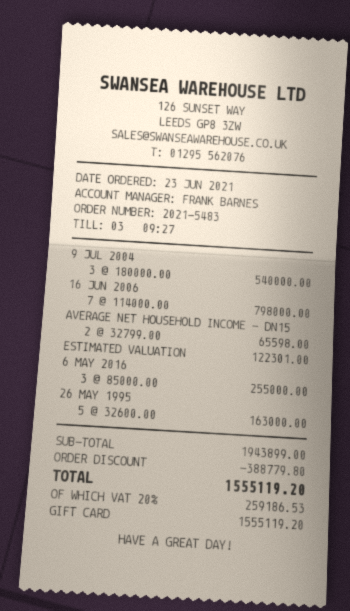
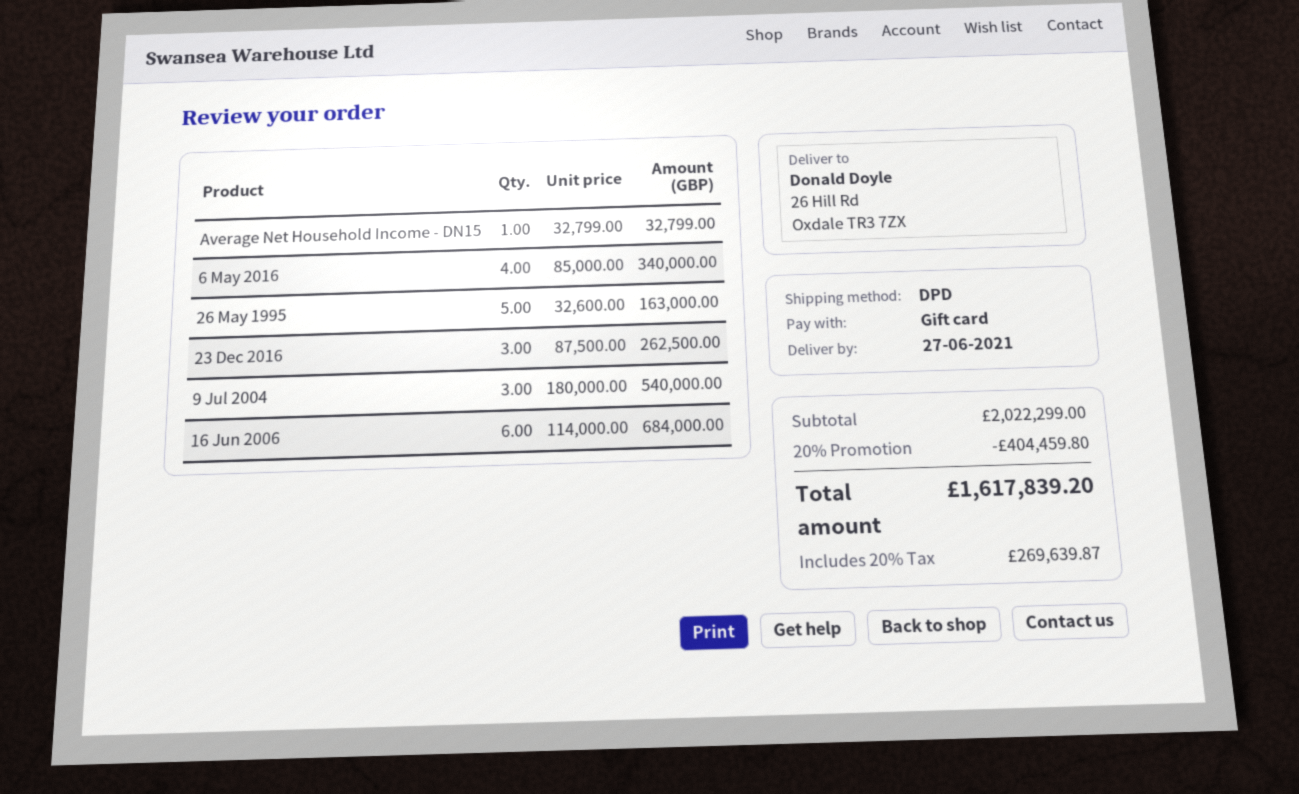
16 JUN 2006: 7 x 114000.00 = 798000.00 -> 6 x 114000.00 = 684000.00
AVERAGE NET HOUSEHOLD INCOME - DN15: 2 x 32799.00 = 65598.00 -> 1 x 32799.00 = 32799.00
ESTIMATED VALUATION: 1 x 122301.00 = 122301.00 -> none
6 MAY 2016: 3 x 85000.00 = 255000.00 -> 4 x 85000.00 = 340000.00
23 Dec 2016: none -> 3 x 87500.00 = 262500.00
subtotal: 1943899.00 -> 2022299.00
discount: 388779.80 -> 404459.80
tax: 20% = 259186.53 -> 20% = 269639.87
total: 1555119.20 -> 1617839.20

